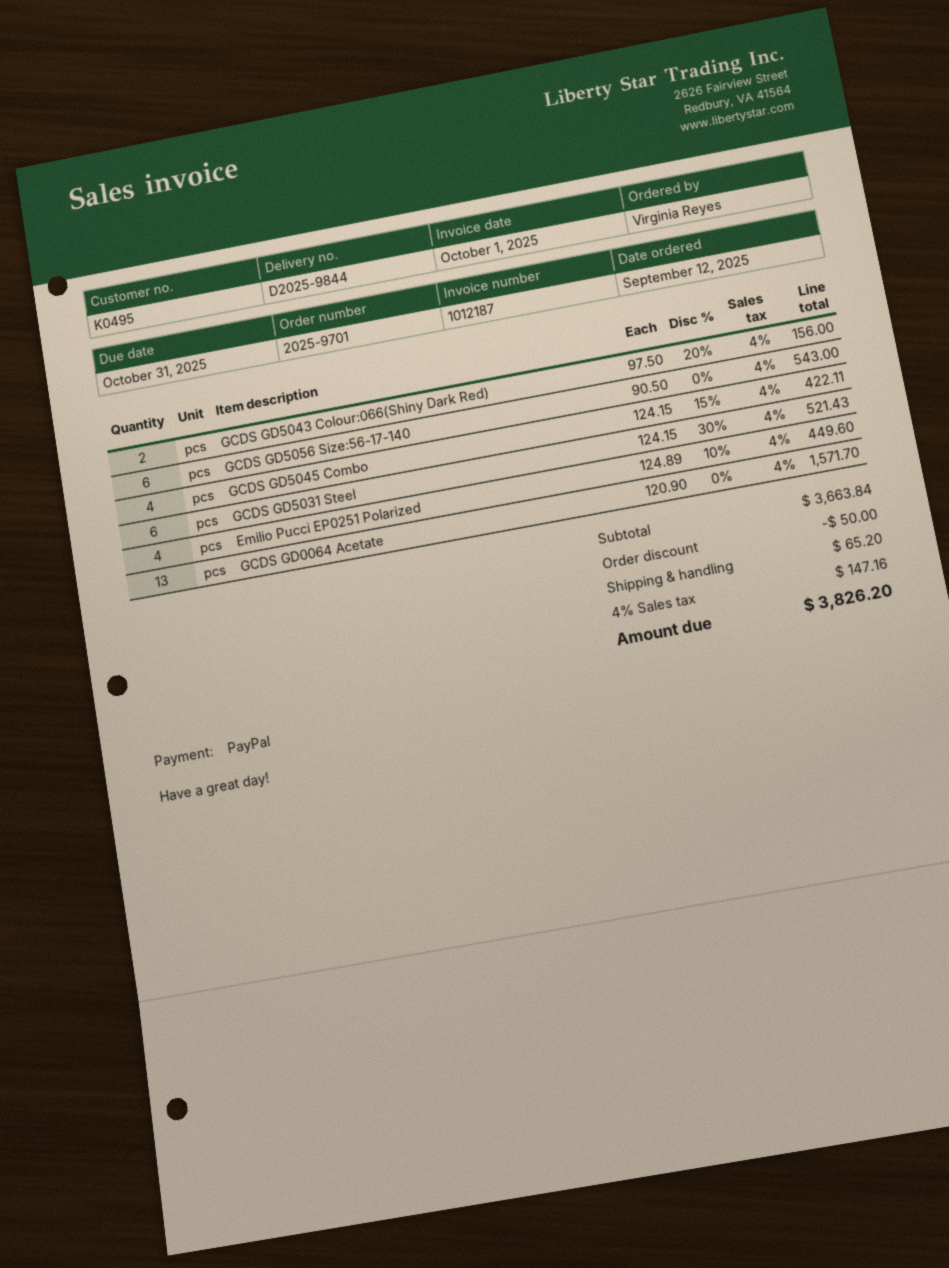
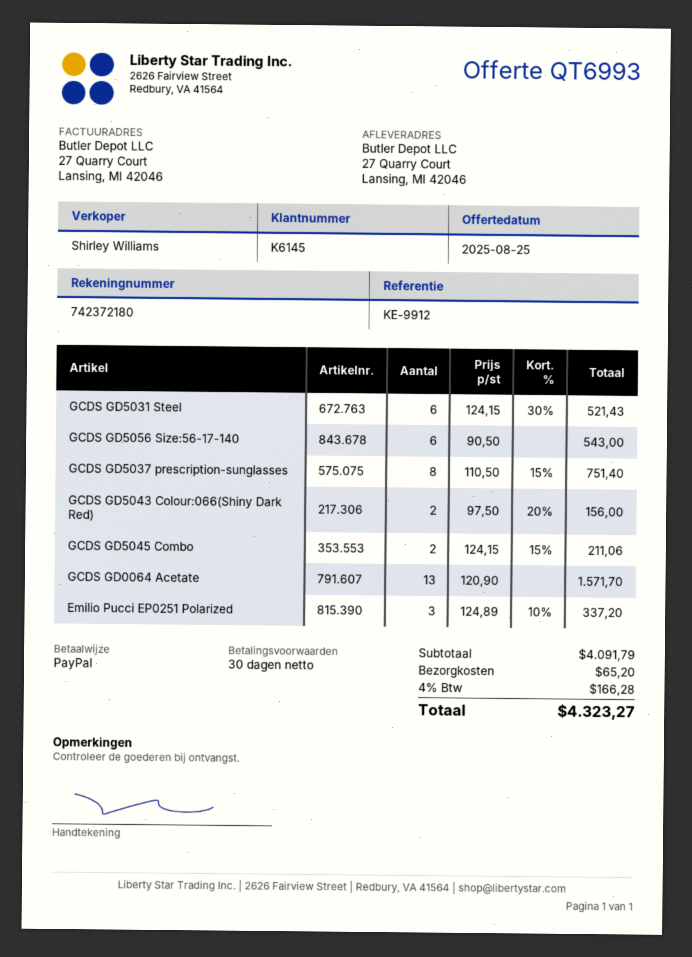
customer number: K0495 -> K6145
GCDS GD5045 Combo: 4 x 124.15 - 15% = 422.11 -> 2 x 124.15 - 15% = 211.06
Emilio Pucci EP0251 Polarized: 4 x 124.89 - 10% = 449.60 -> 3 x 124.89 - 10% = 337.20
GCDS GD5037 prescription-sunglasses: none -> 8 x 110.50 - 15% = 751.40
subtotal: 3663.84 -> 4091.79
discount: 50.00 -> none
tax: 4% = 147.16 -> 4% = 166.28
total: 3826.20 -> 4323.27

